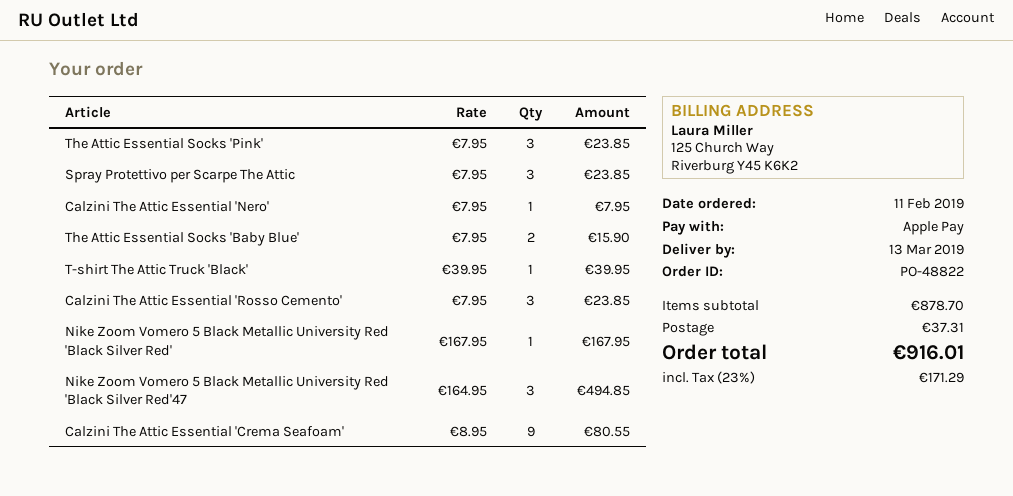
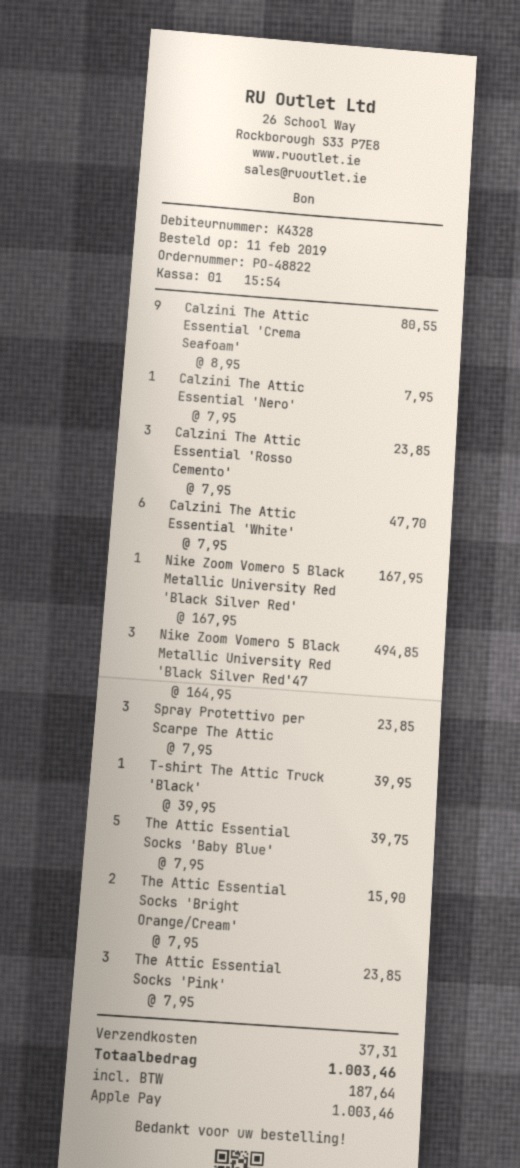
The Attic Essential Socks 'Baby Blue': 2 x 7.95 = 15.90 -> 5 x 7.95 = 39.75
Calzini The Attic Essential 'White': none -> 6 x 7.95 = 47.70
The Attic Essential Socks 'Bright Orange/Cream': none -> 2 x 7.95 = 15.90
tax: 171.29 -> 187.64
total: 916.01 -> 1003.46

